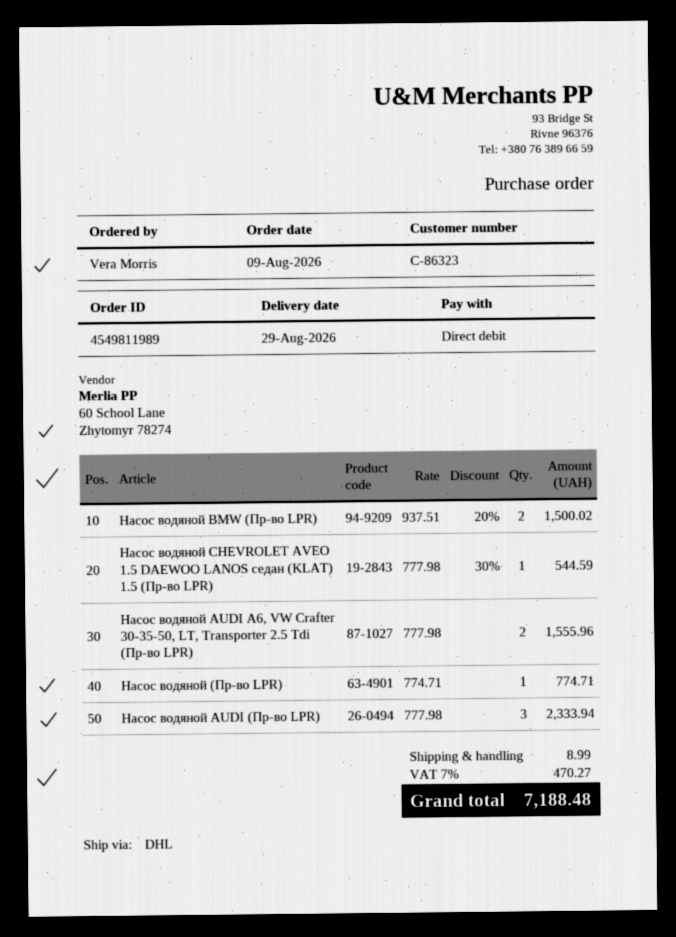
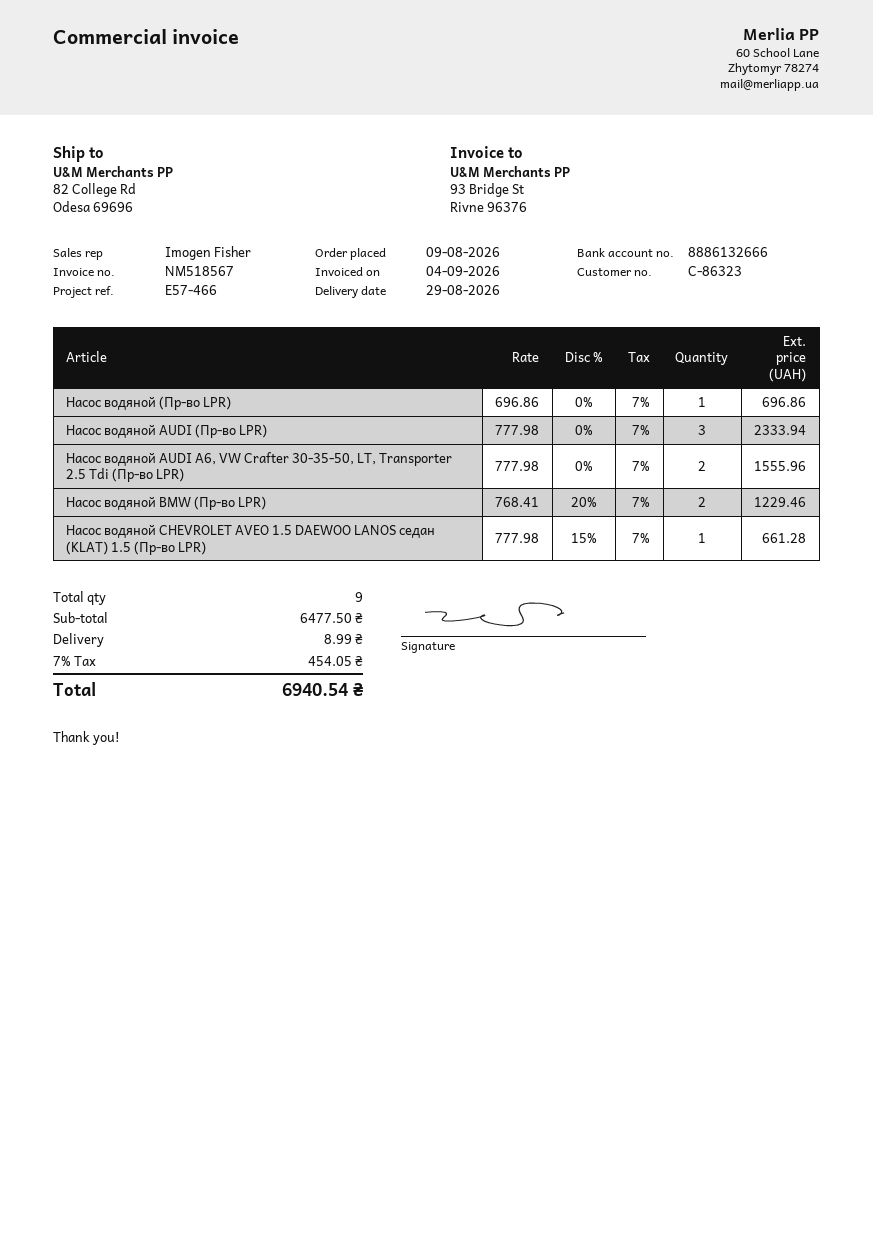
Насос водяной BMW (Пр-во LPR): 2 x 937.51 - 20% = 1500.02 -> 2 x 768.41 - 20% = 1229.46
Насос водяной CHEVROLET AVEO 1.5 DAEWOO LANOS седан (KLAT) 1.5 (Пр-во LPR): 1 x 777.98 - 30% = 544.59 -> 1 x 777.98 - 15% = 661.28
Насос водяной (Пр-во LPR): 1 x 774.71 = 774.71 -> 1 x 696.86 = 696.86
tax: 7% = 470.27 -> 7% = 454.05
total: 7188.48 -> 6940.54

